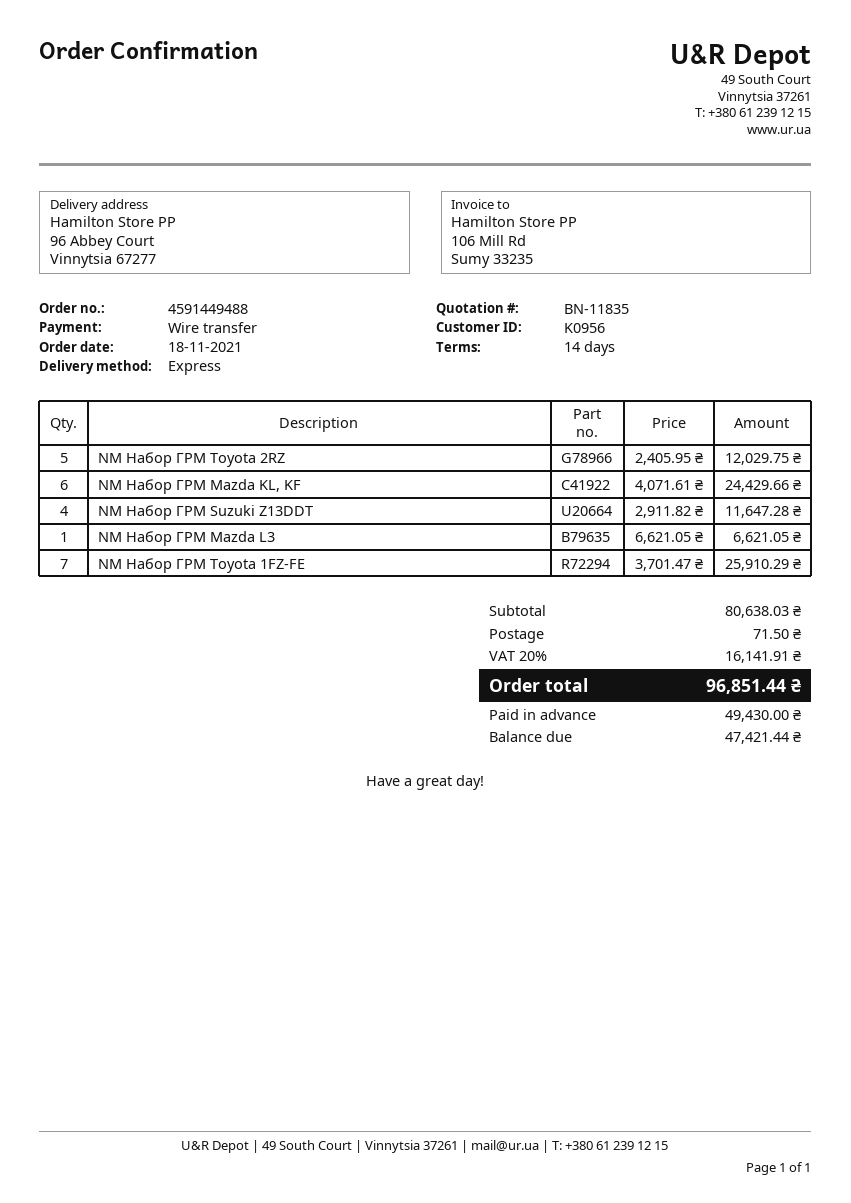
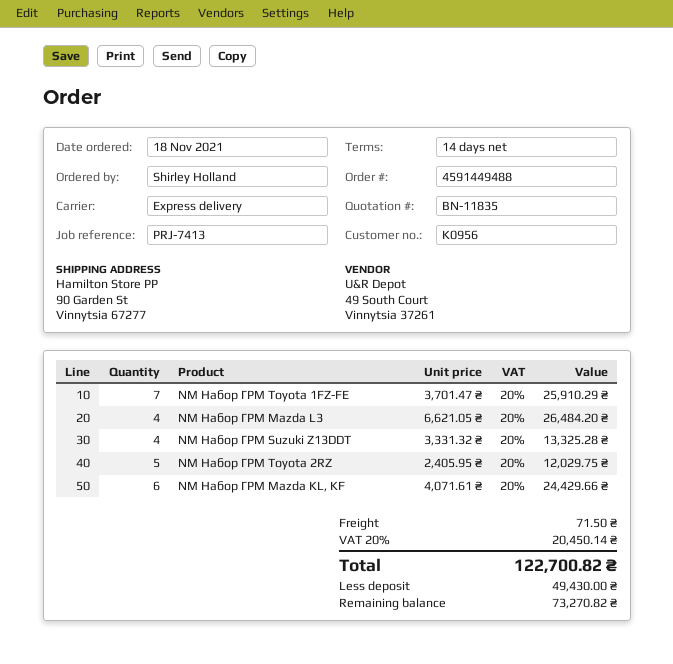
ship to: 96 Abbey Court, Vinnytsia 67277 -> 90 Garden St, Vinnytsia 67277
NM Набор ГРМ Suzuki Z13DDT: 4 x 2911.82 = 11647.28 -> 4 x 3331.32 = 13325.28
NM Набор ГРМ Mazda L3: 1 x 6621.05 = 6621.05 -> 4 x 6621.05 = 26484.20
tax: 20% = 16141.91 -> 20% = 20450.14
total: 96851.44 -> 122700.82
balance: 47421.44 -> 73270.82

